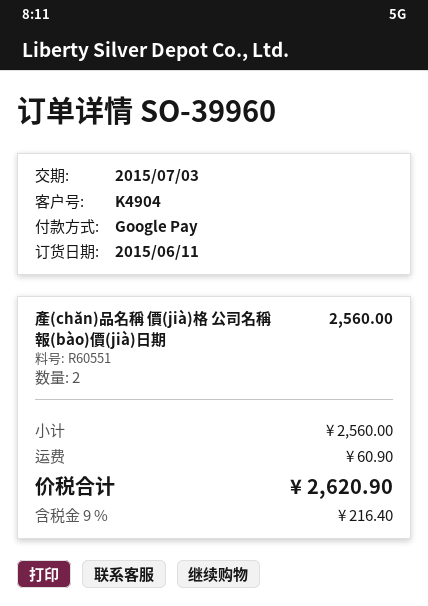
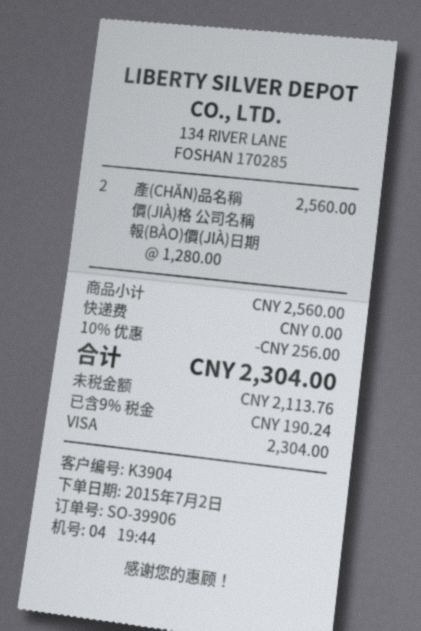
order number: SO-39960 -> SO-39906
order date: 2015-06-11 -> 2015-07-02
customer number: K4904 -> K3904
payment method: Google Pay -> Visa
discount: none -> 10% = 256.00
shipping: 60.90 -> 0.00
tax: 9% = 216.40 -> 9% = 190.24
total: 2620.90 -> 2304.00

